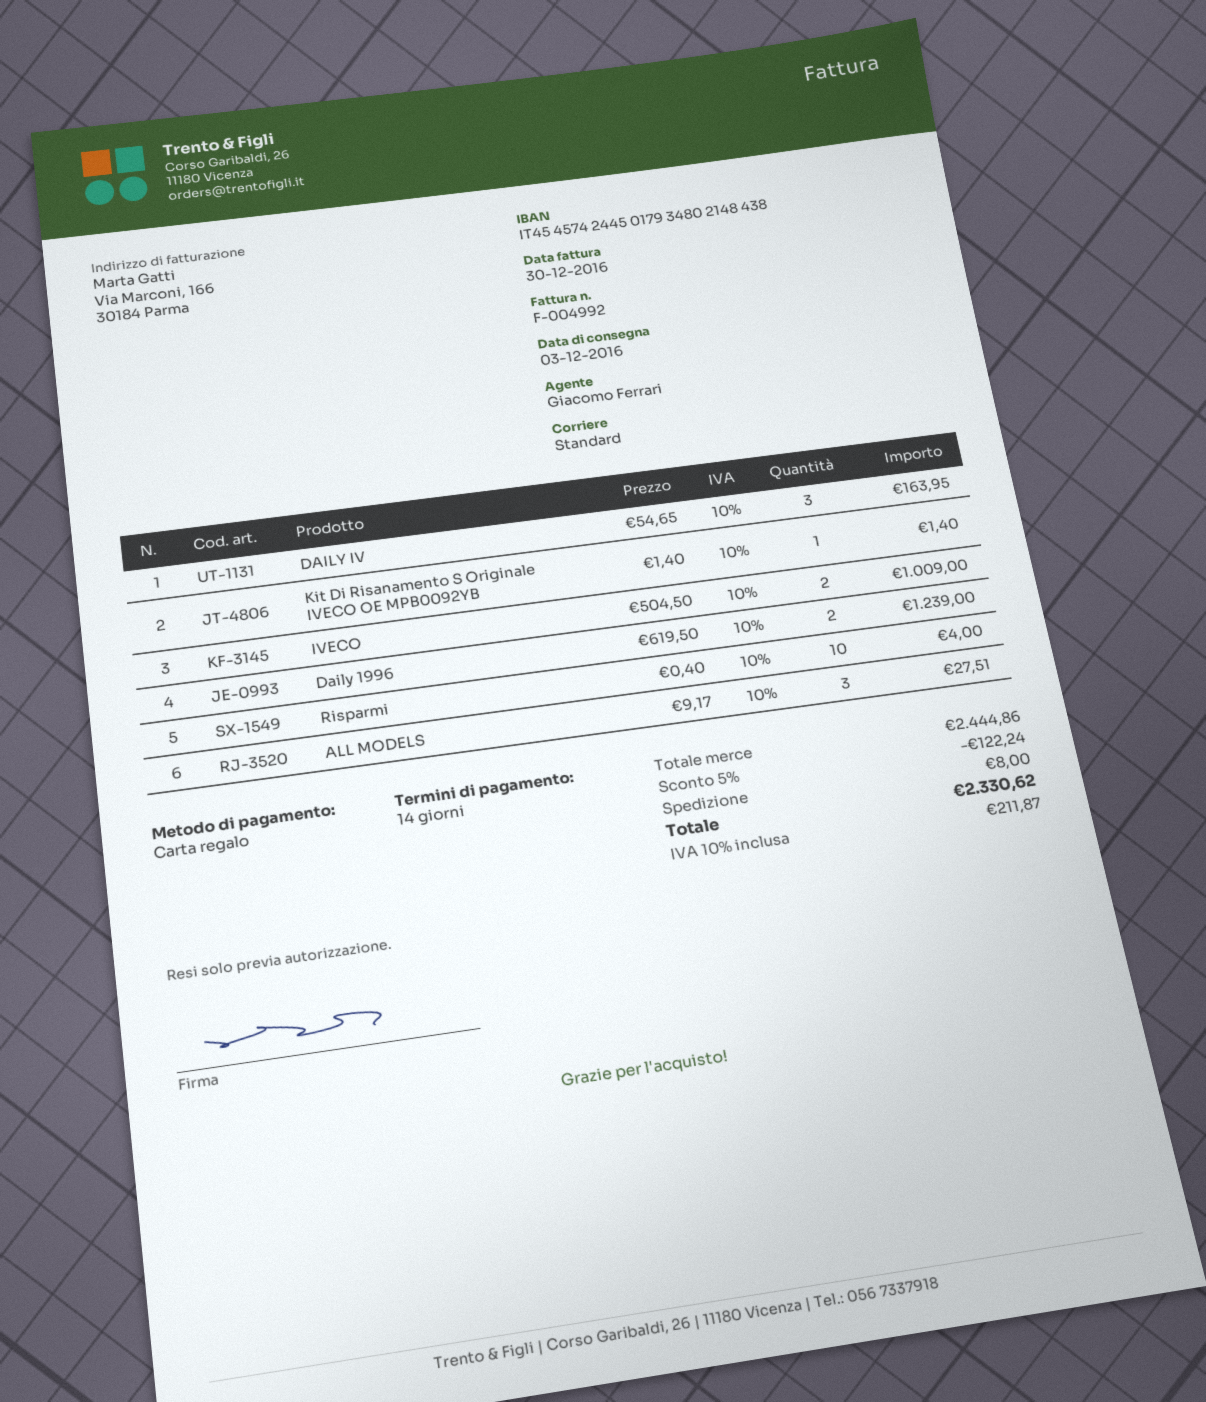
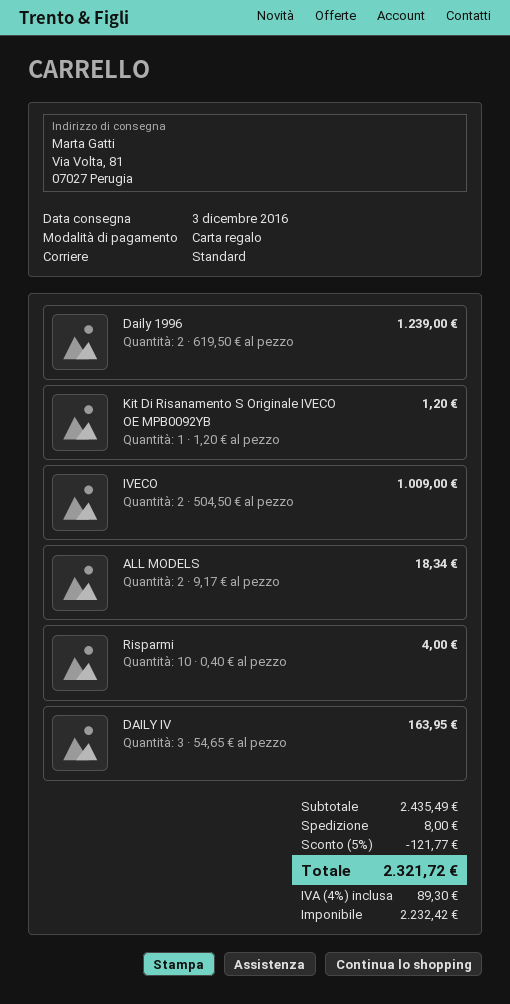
Kit Di Risanamento S Originale IVECO OE MPB0092YB: 1 x 1.40 = 1.40 -> 1 x 1.20 = 1.20
ALL MODELS: 3 x 9.17 = 27.51 -> 2 x 9.17 = 18.34
subtotal: 2444.86 -> 2435.49
discount: 5% = 122.24 -> 5% = 121.77
tax: 10% = 211.87 -> 4% = 89.30
total: 2330.62 -> 2321.72

